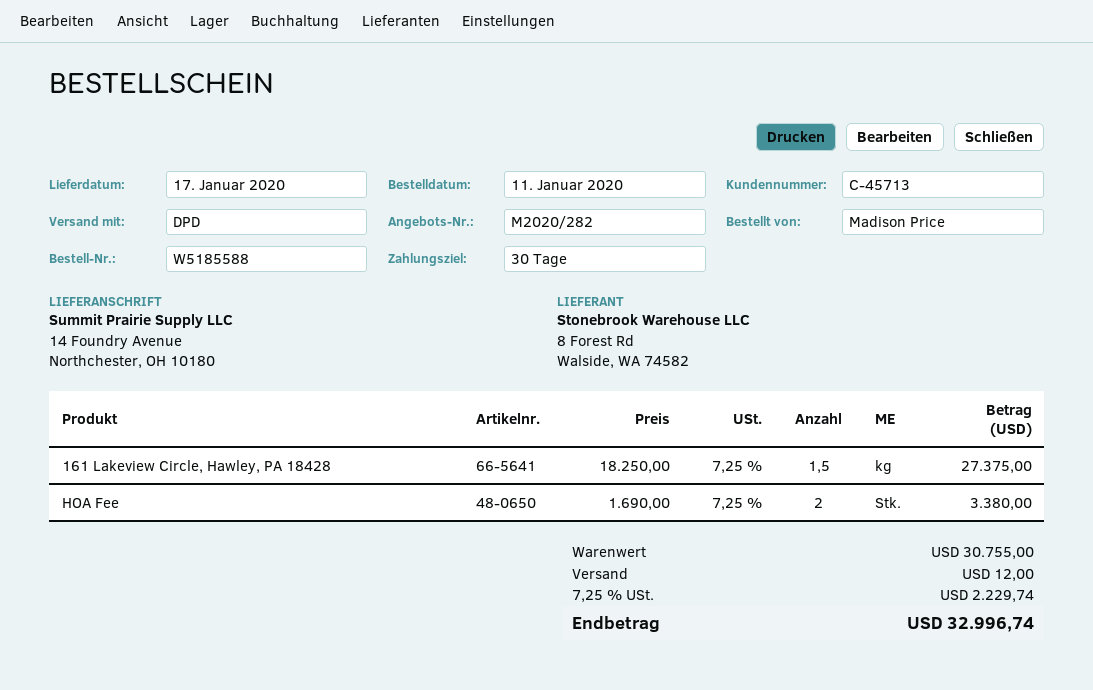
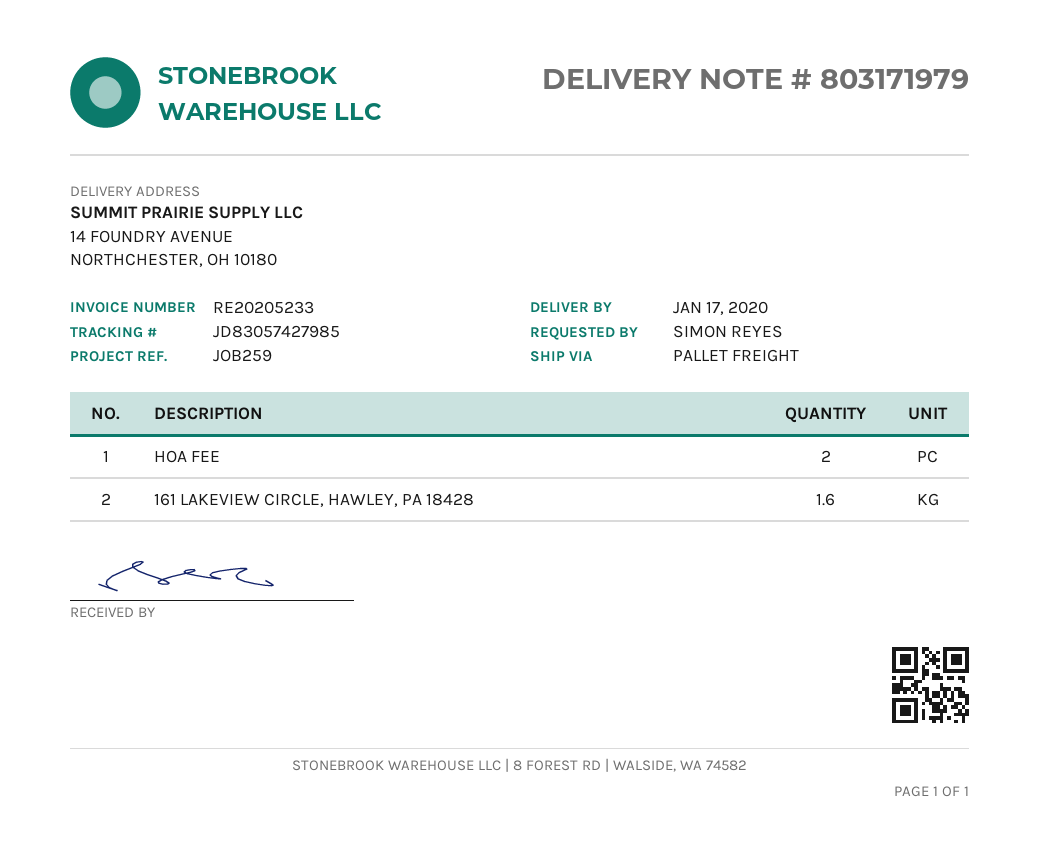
ordered by: Madison Price -> SIMON REYES
shipping method: DPD -> pallet freight
161 Lakeview Circle, Hawley, PA 18428: 1.5 -> 1.6

